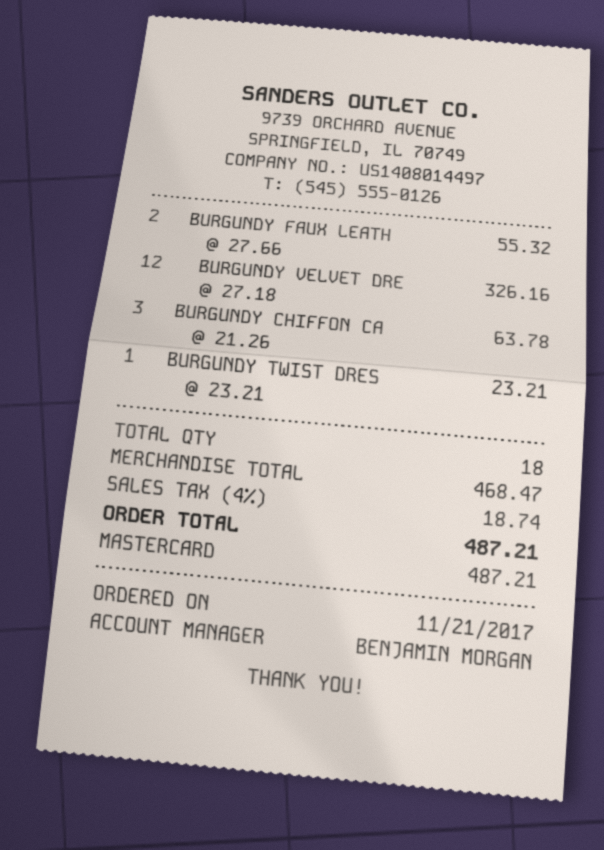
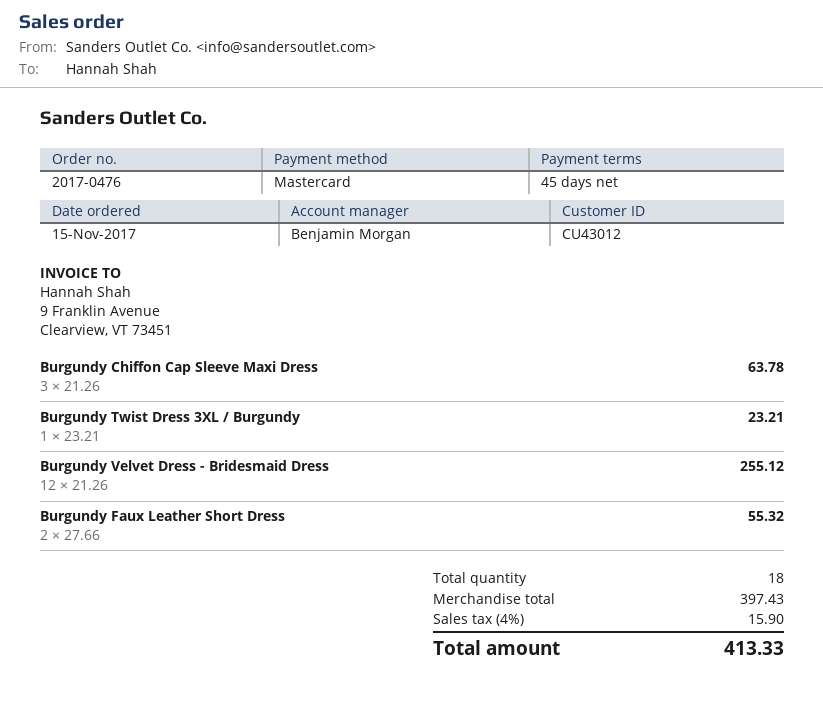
order date: 2017-11-21 -> 2017-11-15
BURGUNDY VELVET DRE: 12 x 27.18 = 326.16 -> 12 x 21.26 = 255.12
subtotal: 468.47 -> 397.43
tax: 4% = 18.74 -> 4% = 15.90
total: 487.21 -> 413.33

